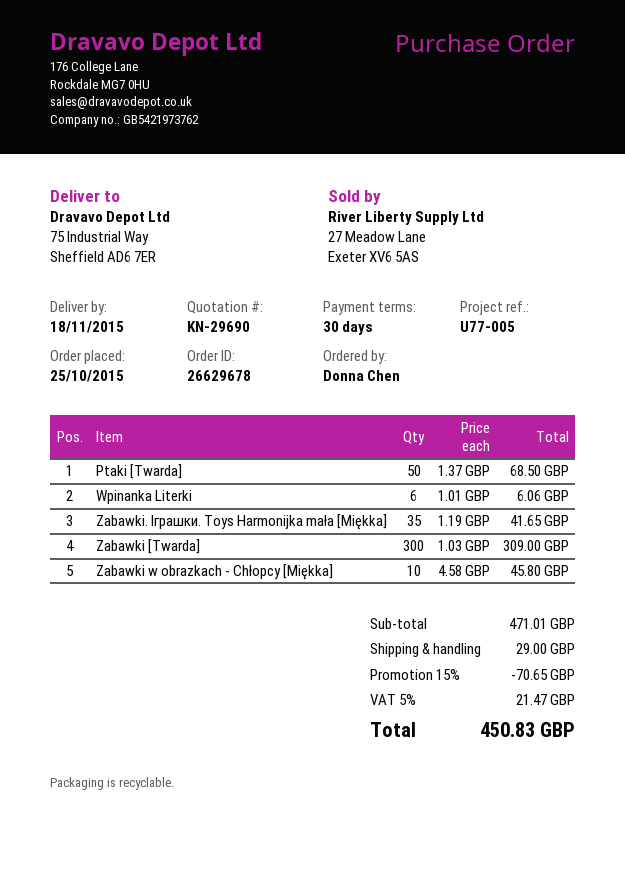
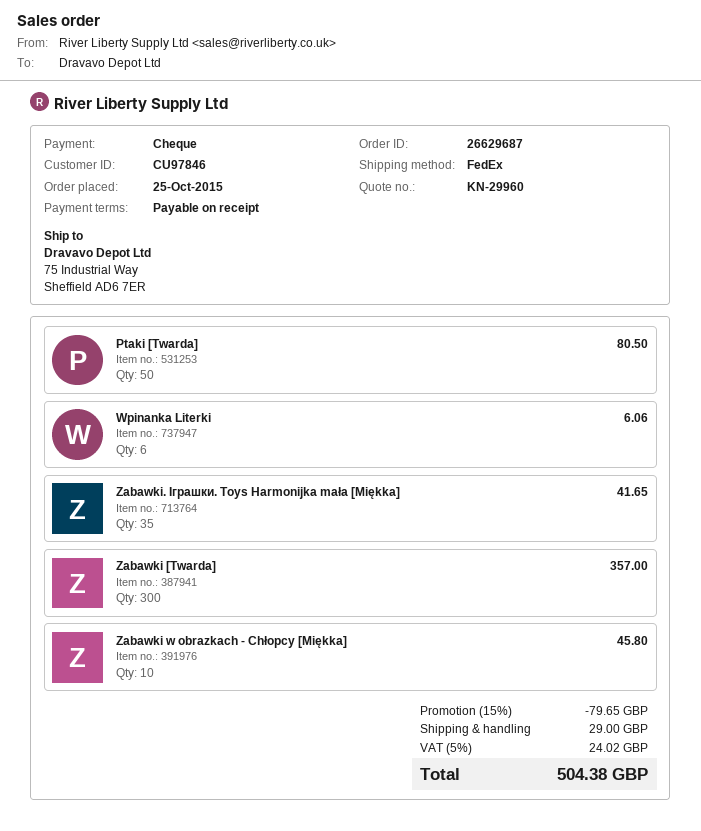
quote number: KN-29690 -> KN-29960
order number: 26629678 -> 26629687
payment terms: 30 days -> on receipt
Ptaki [Twarda]: 50 for 68.50 -> 50 for 80.50
Zabawki [Twarda]: 300 for 309.00 -> 300 for 357.00
discount: 15% = 70.65 -> 15% = 79.65
tax: 5% = 21.47 -> 5% = 24.02
total: 450.83 -> 504.38

